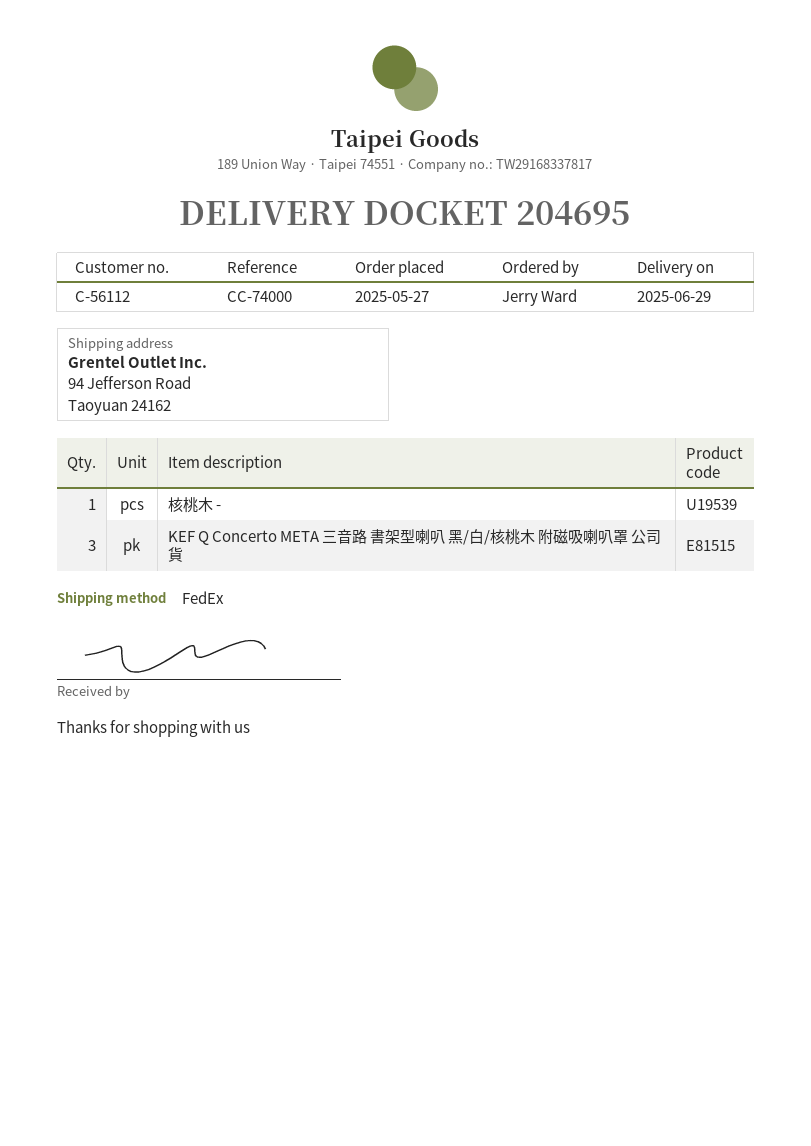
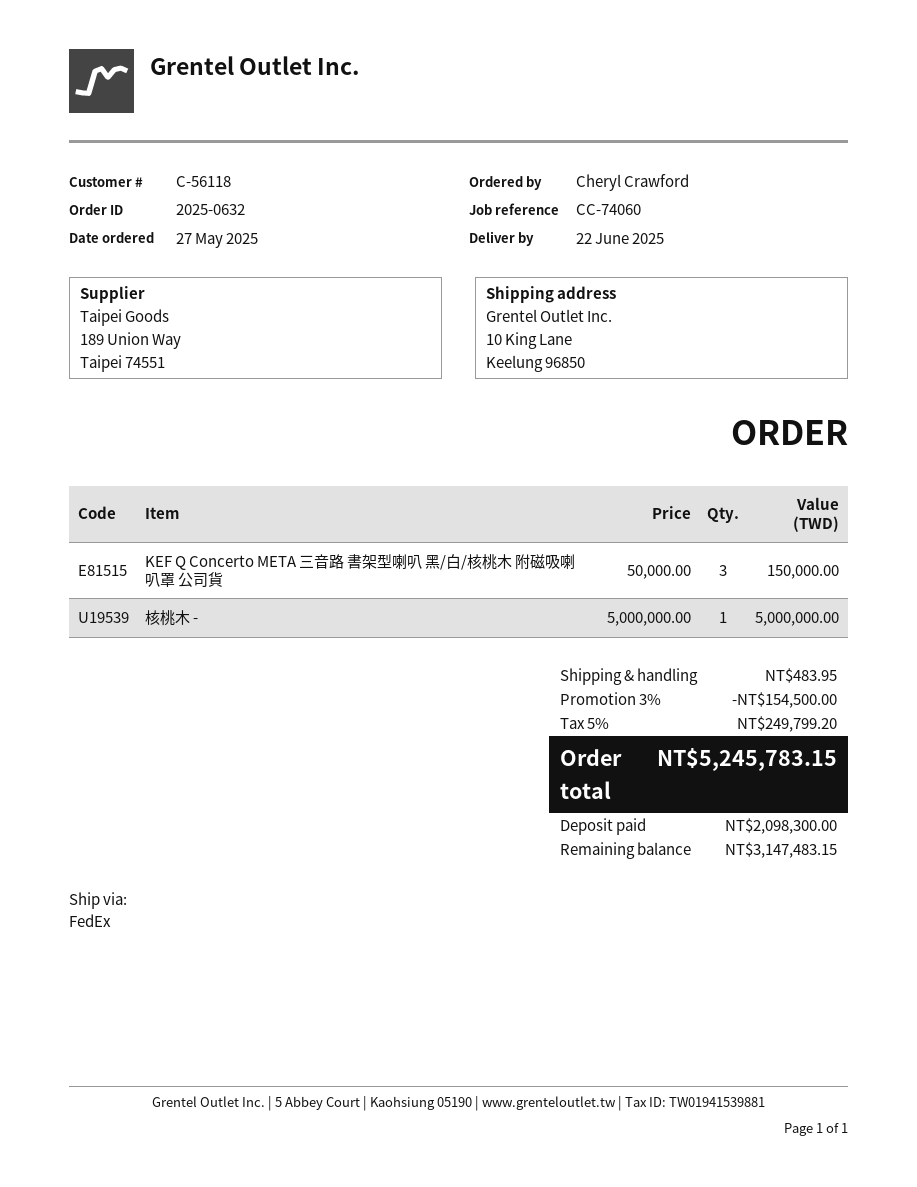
delivery date: 2025-06-29 -> 2025-06-22
customer number: C-56112 -> C-56118
reference: CC-74000 -> CC-74060
ordered by: Jerry Ward -> Cheryl Crawford
ship to: 94 Jefferson Road, Taoyuan 24162 -> 10 King Lane, Keelung 96850

